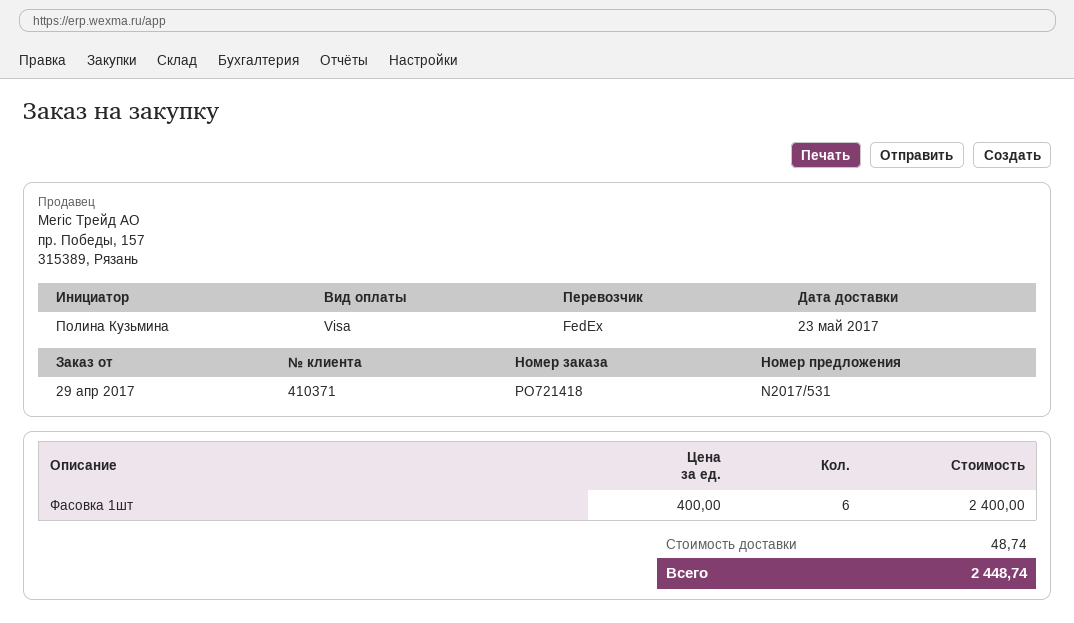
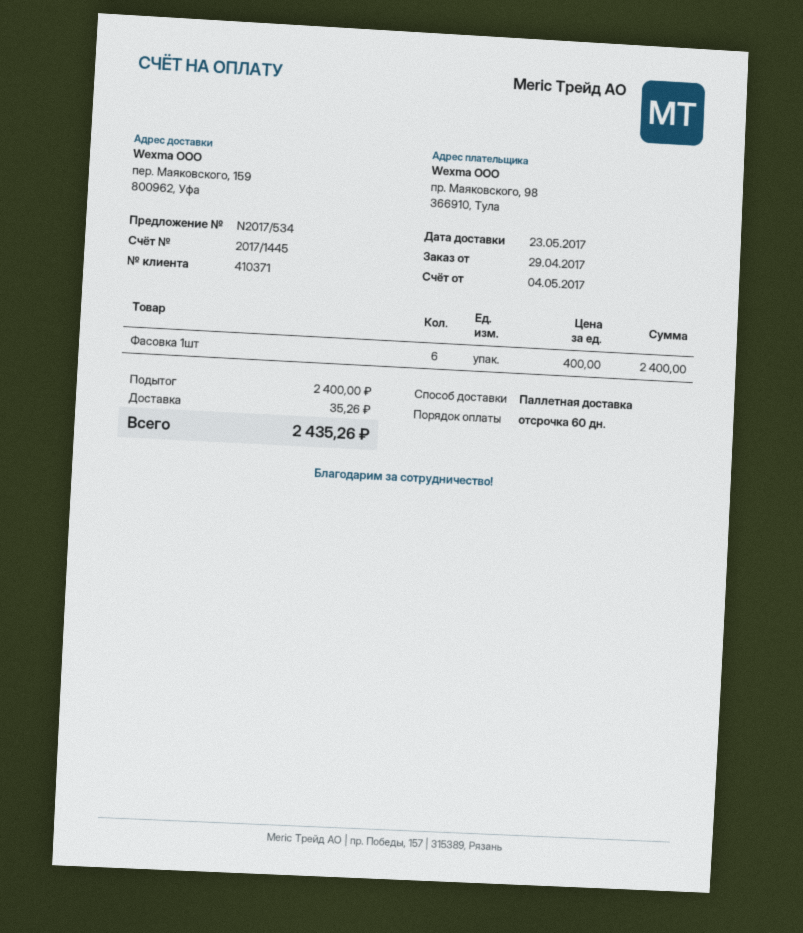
quote number: N2017/531 -> N2017/534
shipping method: FedEx -> pallet freight
shipping: 48.74 -> 35.26
total: 2448.74 -> 2435.26

